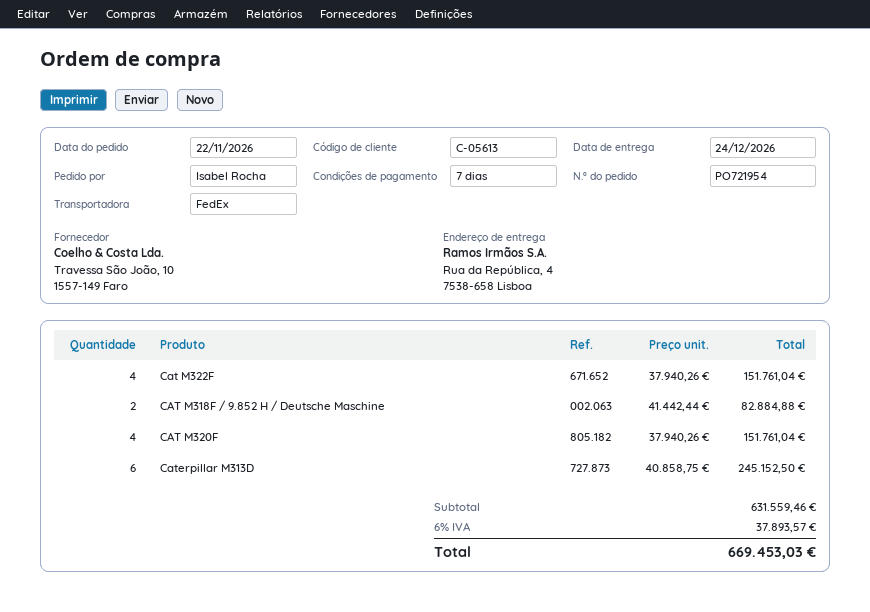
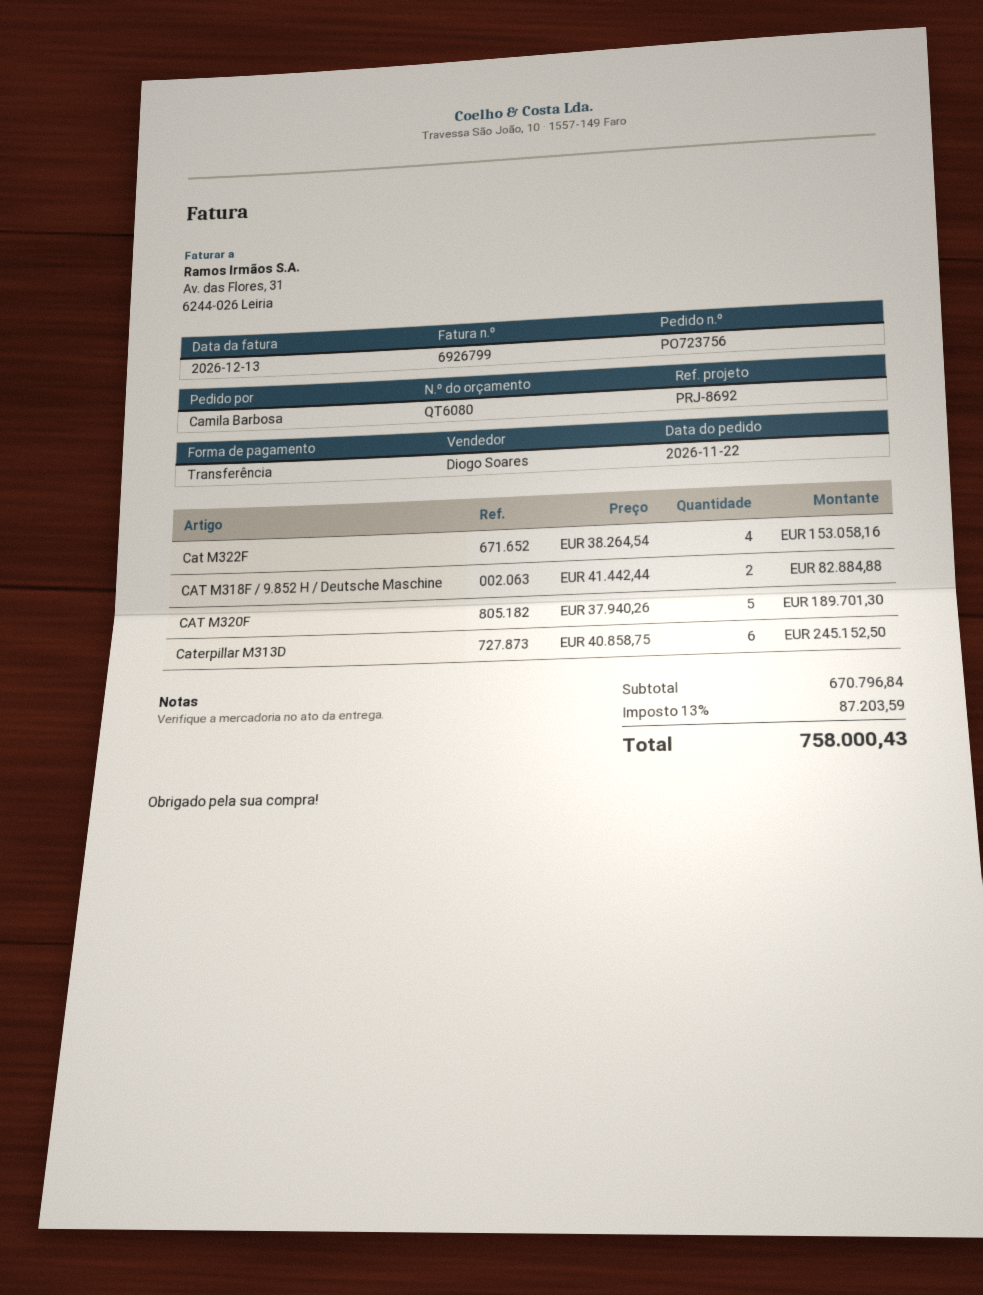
order number: PO721954 -> PO723756
ordered by: Isabel Rocha -> Camila Barbosa
Cat M322F: 4 x 37940.26 = 151761.04 -> 4 x 38264.54 = 153058.16
CAT M320F: 4 x 37940.26 = 151761.04 -> 5 x 37940.26 = 189701.30
subtotal: 631559.46 -> 670796.84
tax: 6% = 37893.57 -> 13% = 87203.59
total: 669453.03 -> 758000.43

